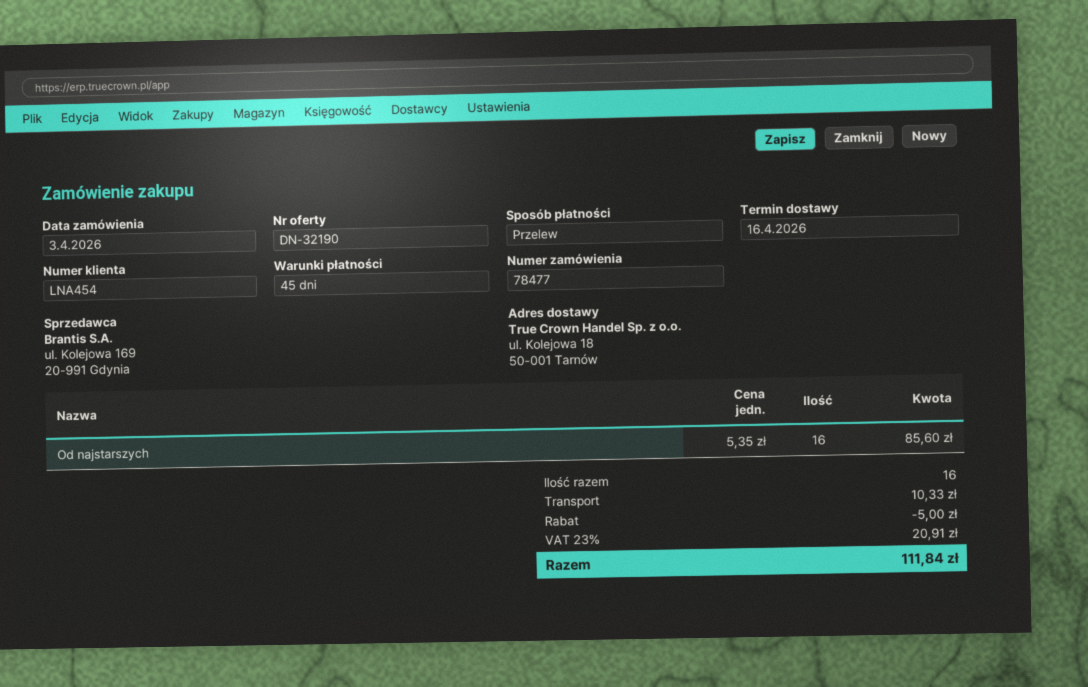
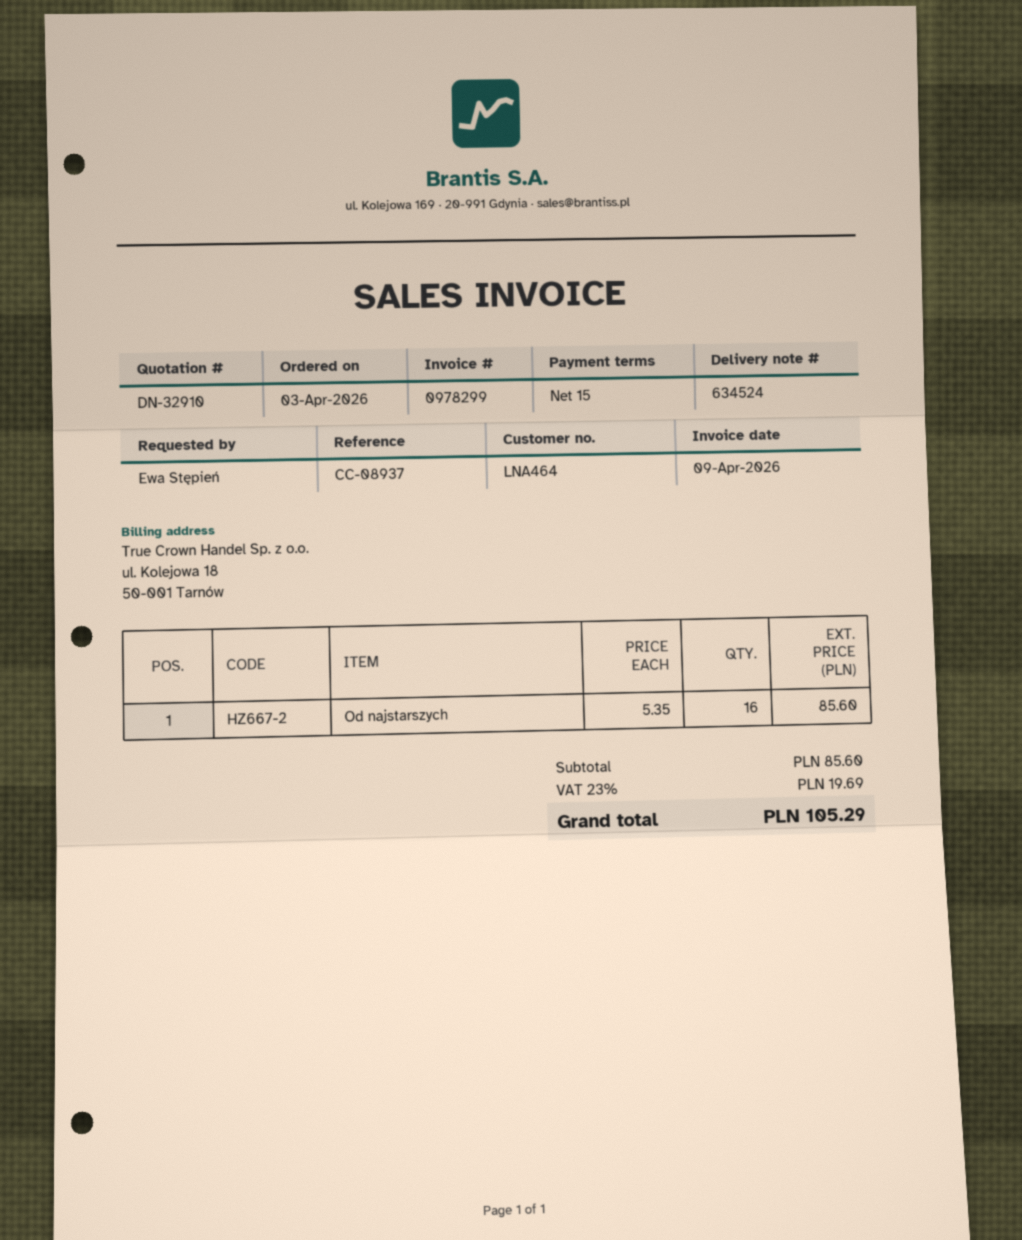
quote number: DN-32190 -> DN-32910
payment terms: 45 days -> 15 days
customer number: LNA454 -> LNA464
discount: 5.00 -> none
shipping: 10.33 -> none
tax: 23% = 20.91 -> 23% = 19.69
total: 111.84 -> 105.29

